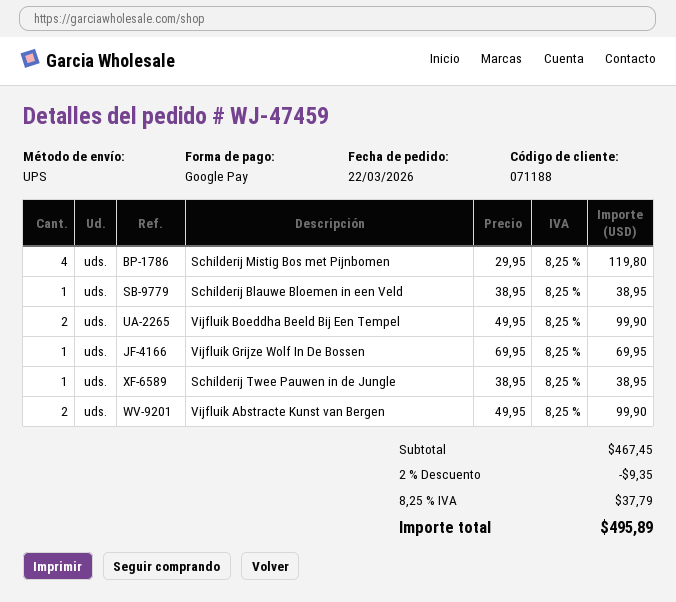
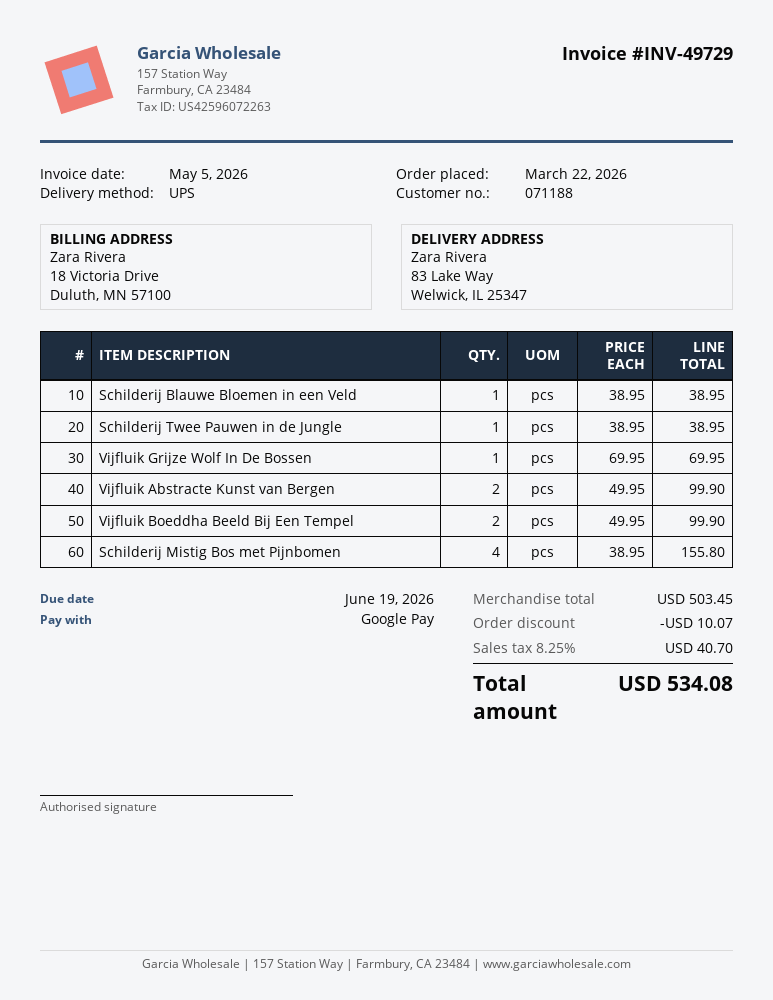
Schilderij Mistig Bos met Pijnbomen: 4 x 29.95 = 119.80 -> 4 x 38.95 = 155.80
subtotal: 467.45 -> 503.45
discount: 9.35 -> 10.07
tax: 8.25% = 37.79 -> 8.25% = 40.70
total: 495.89 -> 534.08

